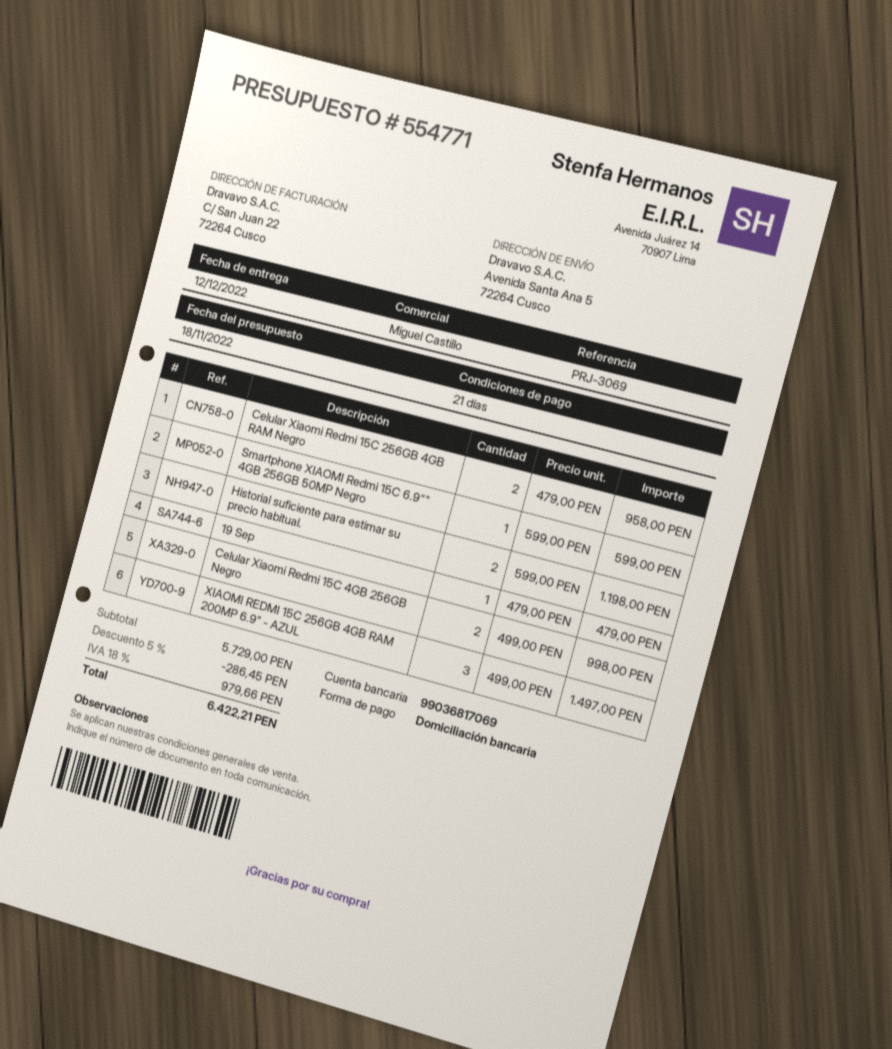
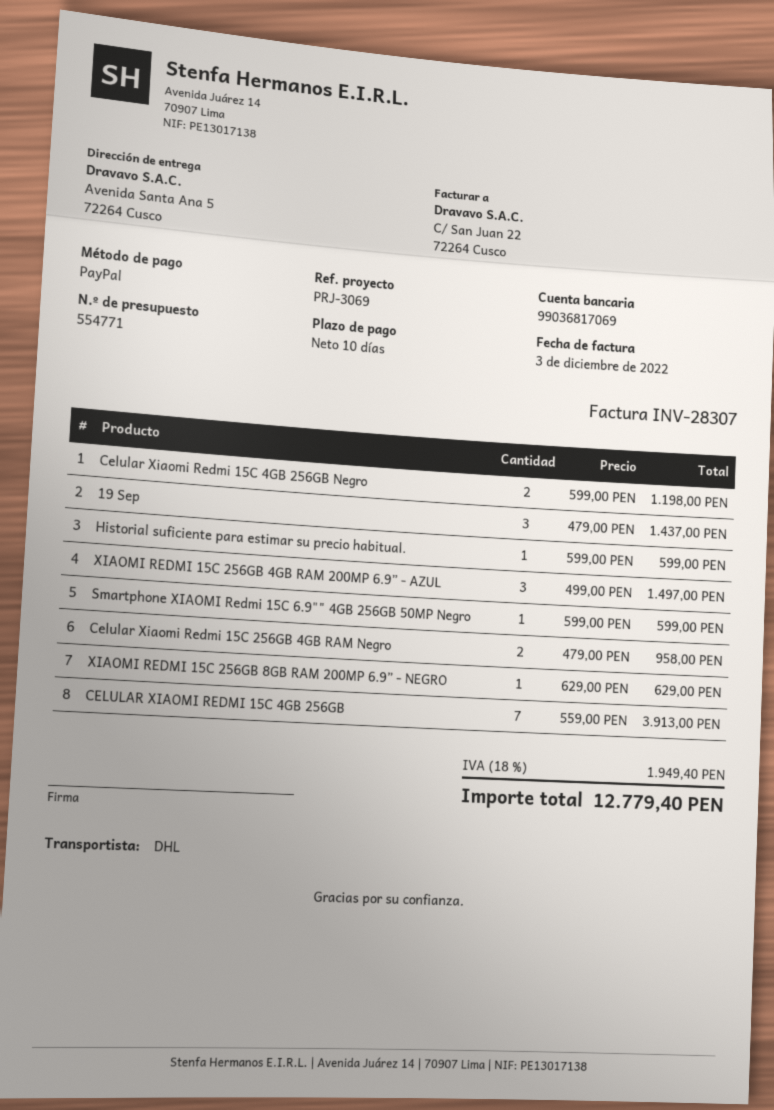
payment terms: 21 days -> 10 days
payment method: direct debit -> PayPal
Historial suficiente para estimar su precio habitual.: 2 x 599.00 = 1198.00 -> 1 x 599.00 = 599.00
19 Sep: 1 x 479.00 = 479.00 -> 3 x 479.00 = 1437.00
Celular Xiaomi Redmi 15C 4GB 256GB Negro: 2 x 499.00 = 998.00 -> 2 x 599.00 = 1198.00
XIAOMI REDMI 15C 256GB 8GB RAM 200MP 6.9” - NEGRO: none -> 1 x 629.00 = 629.00
CELULAR XIAOMI REDMI 15C 4GB 256GB: none -> 7 x 559.00 = 3913.00
discount: 5% = 286.45 -> none
tax: 18% = 979.66 -> 18% = 1949.40
total: 6422.21 -> 12779.40

